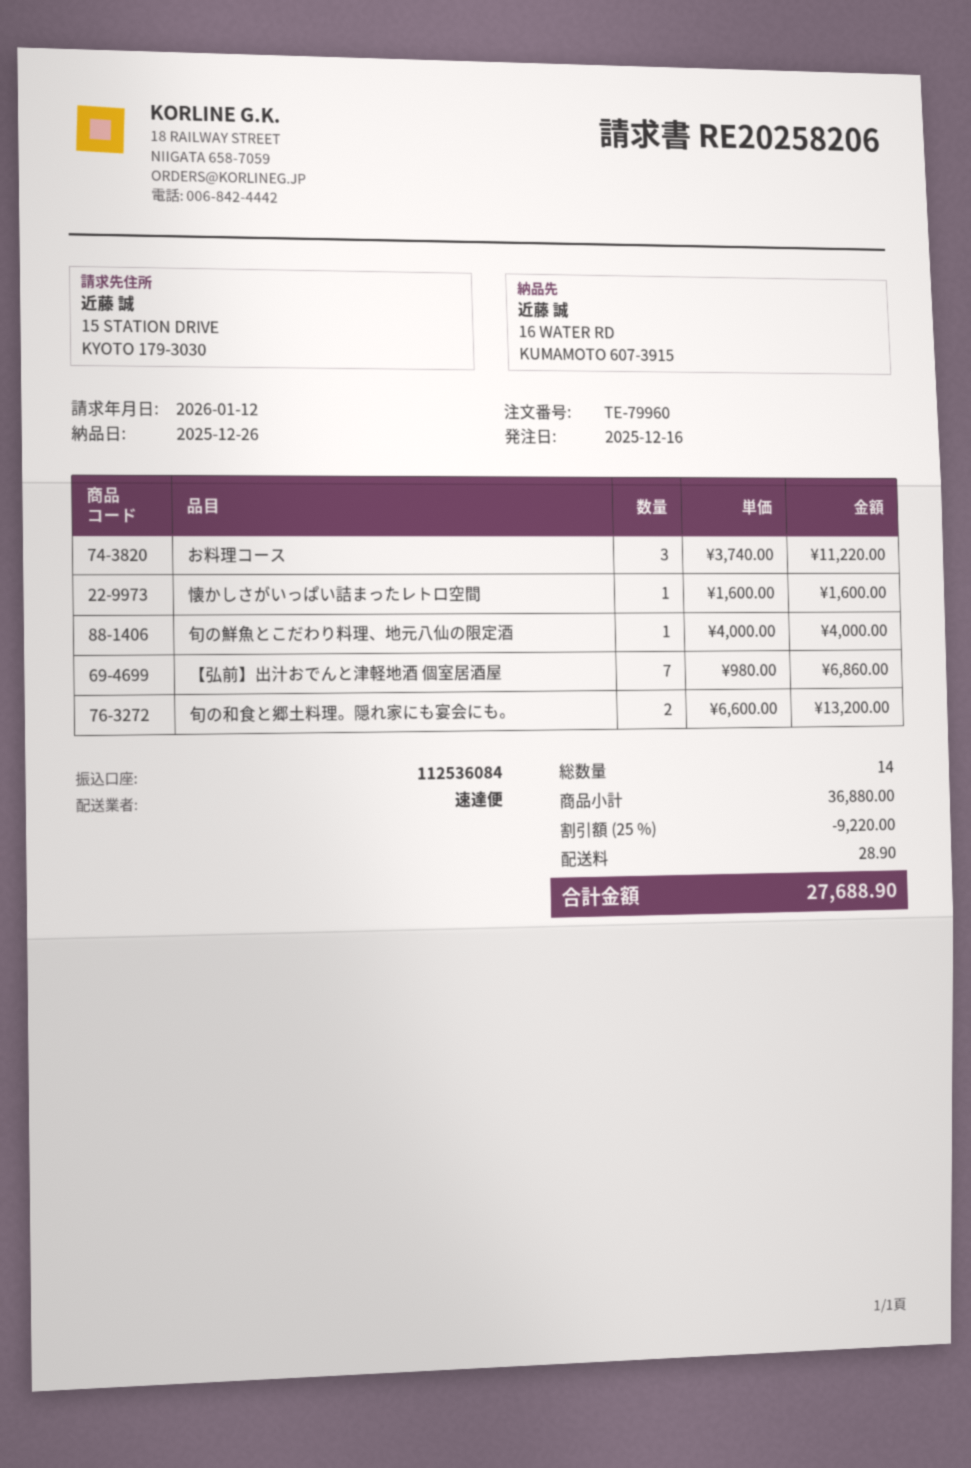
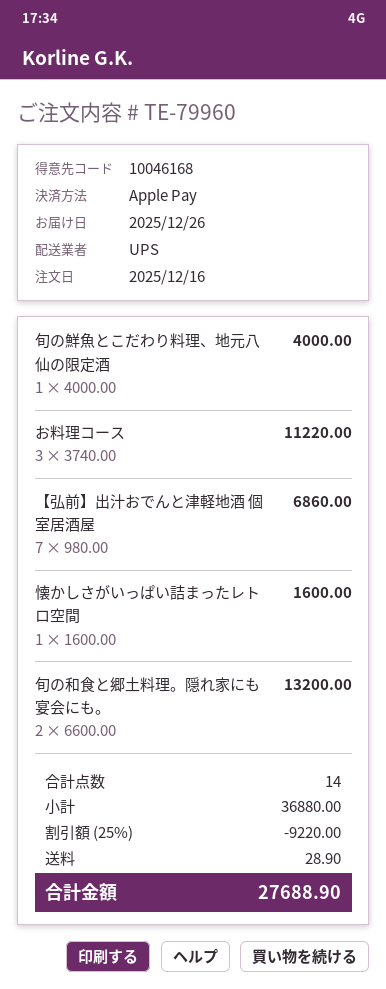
shipping method: express -> UPS

